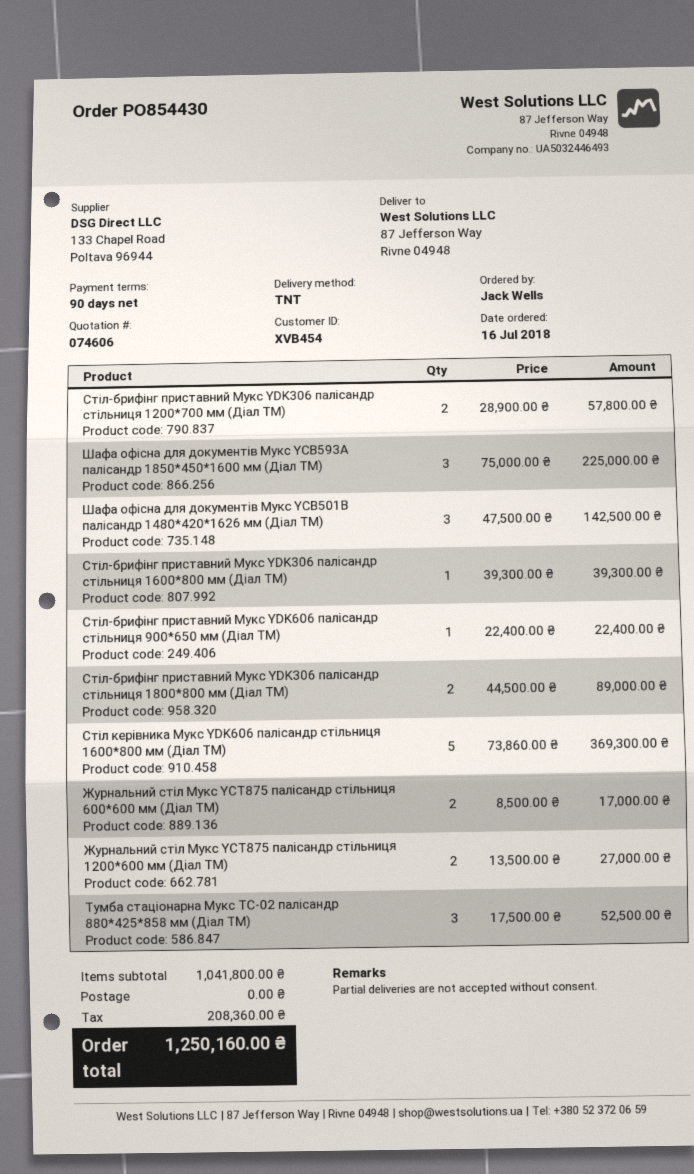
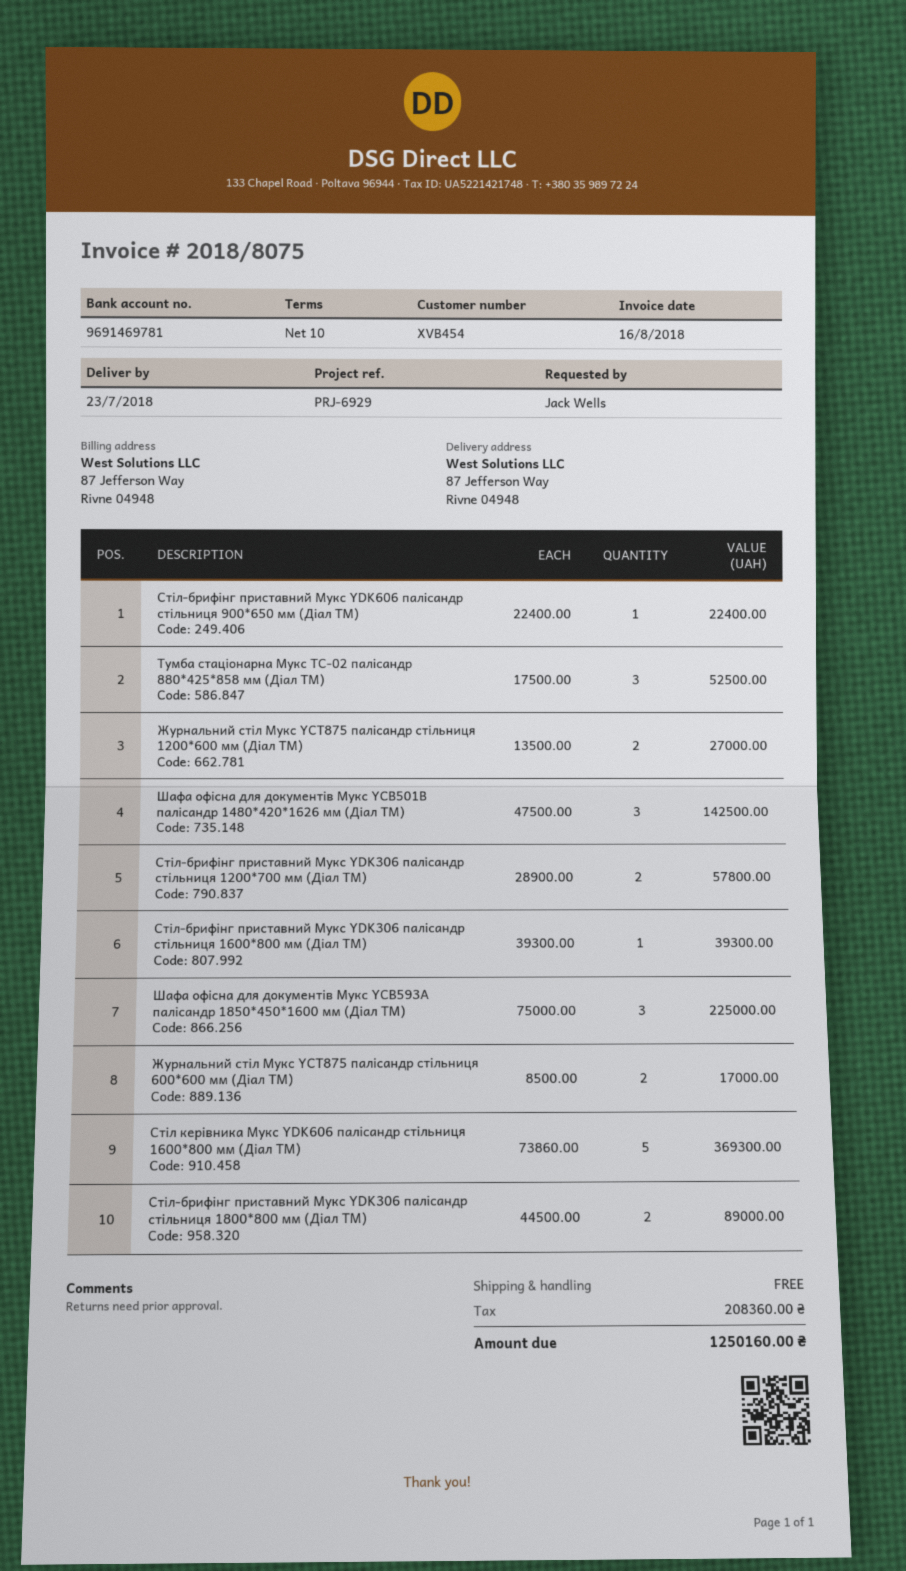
payment terms: 90 days -> 10 days

